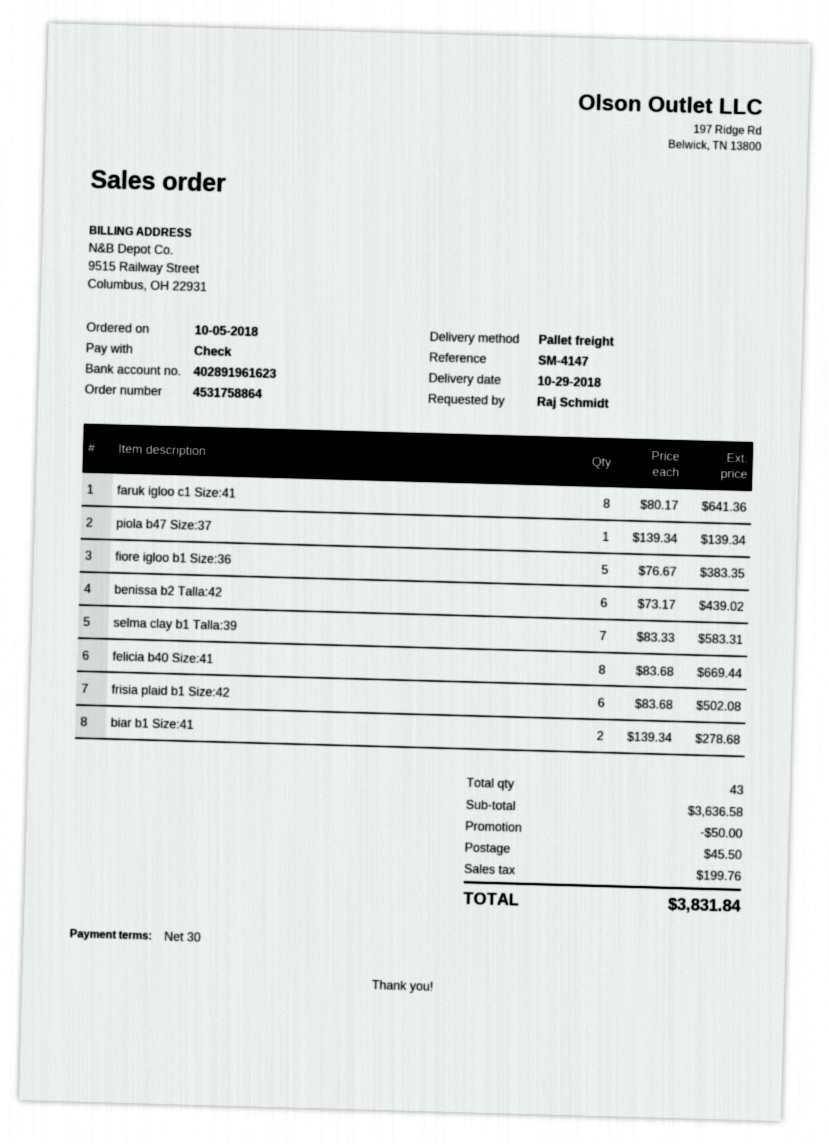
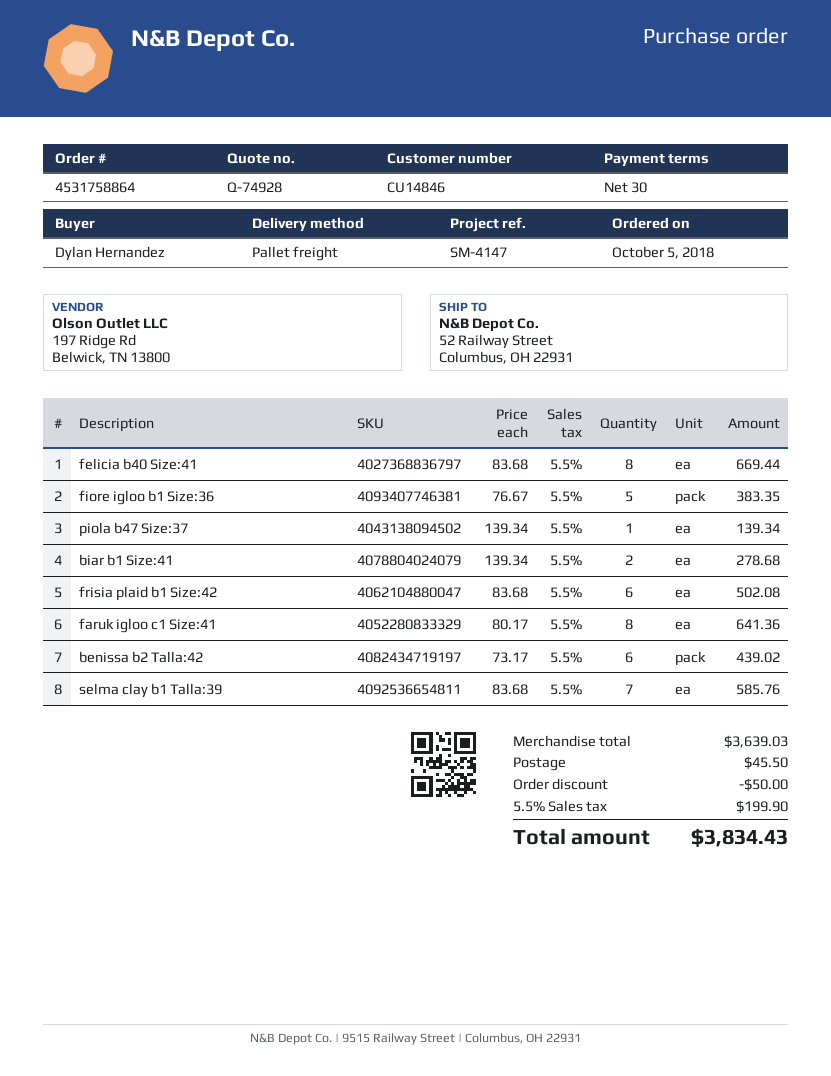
ordered by: Raj Schmidt -> Dylan Hernandez
selma clay b1 Talla:39: 7 x 83.33 = 583.31 -> 7 x 83.68 = 585.76
subtotal: 3636.58 -> 3639.03
tax: 199.76 -> 199.90
total: 3831.84 -> 3834.43

